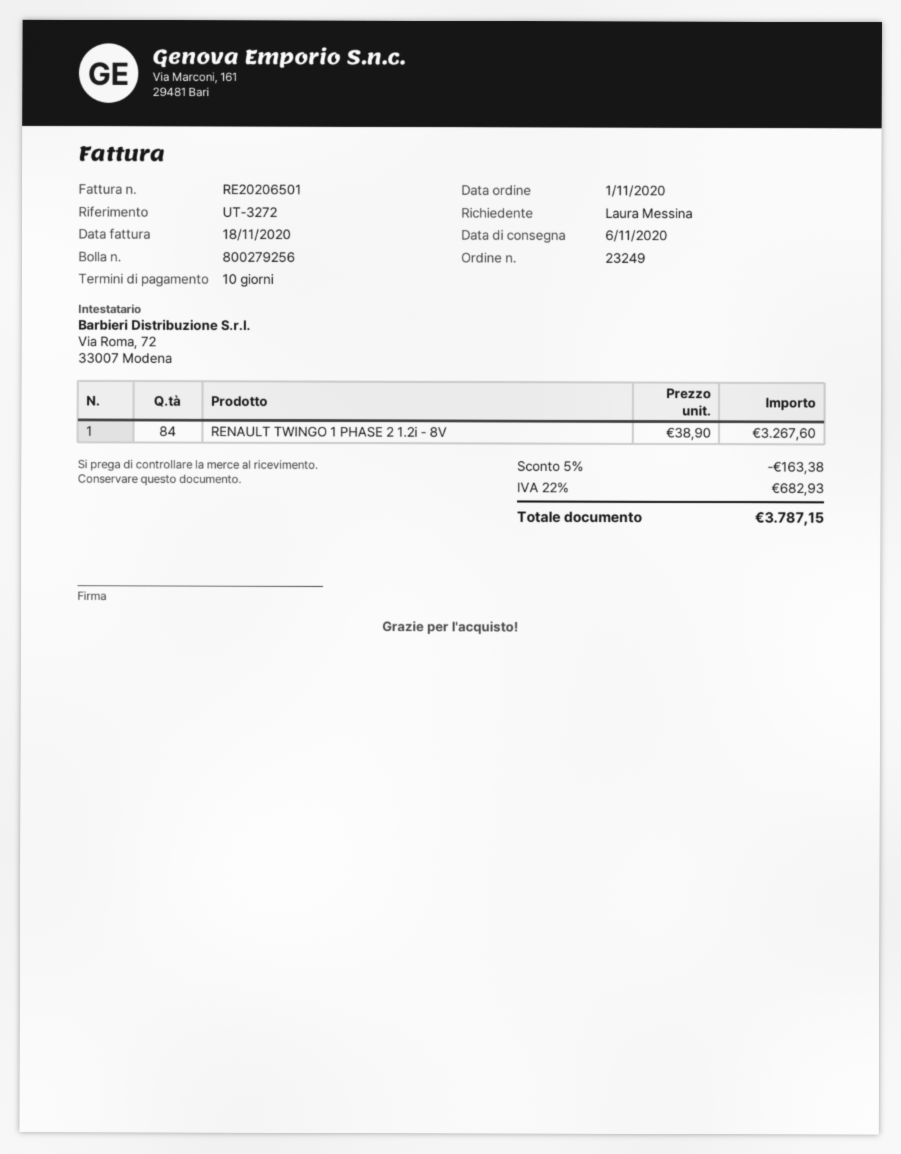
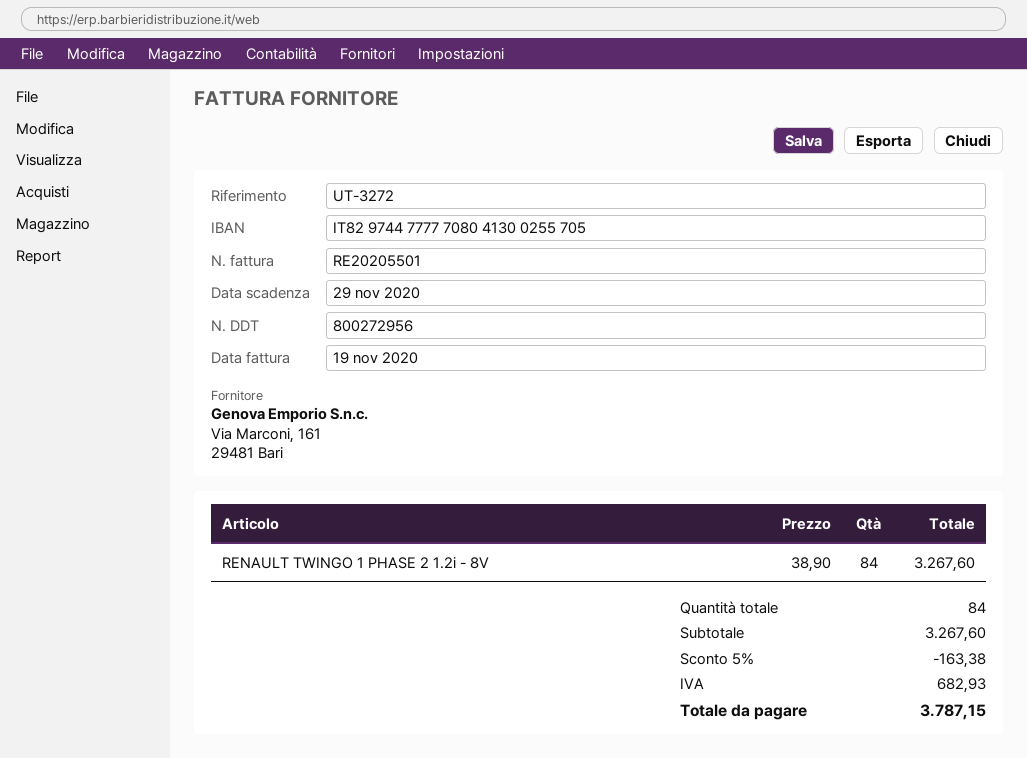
delivery note number: 800279256 -> 800272956
invoice number: RE20206501 -> RE20205501
invoice date: 2020-11-18 -> 2020-11-19

